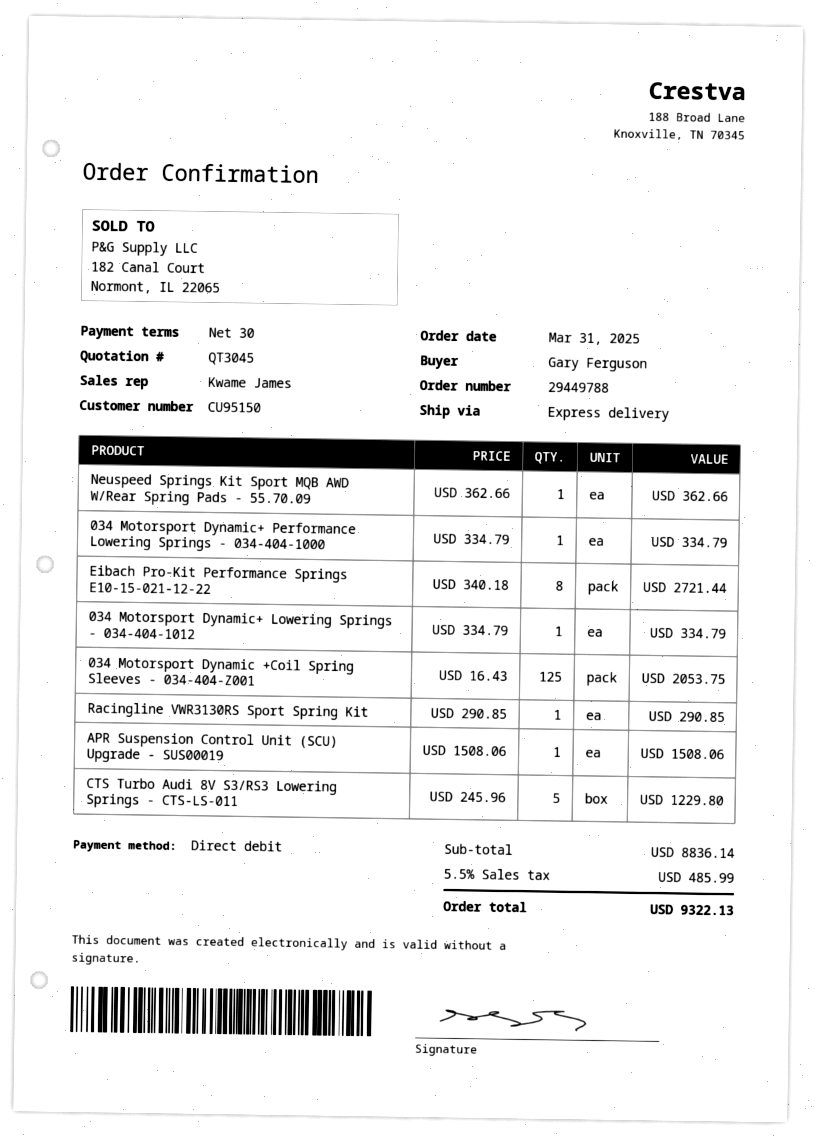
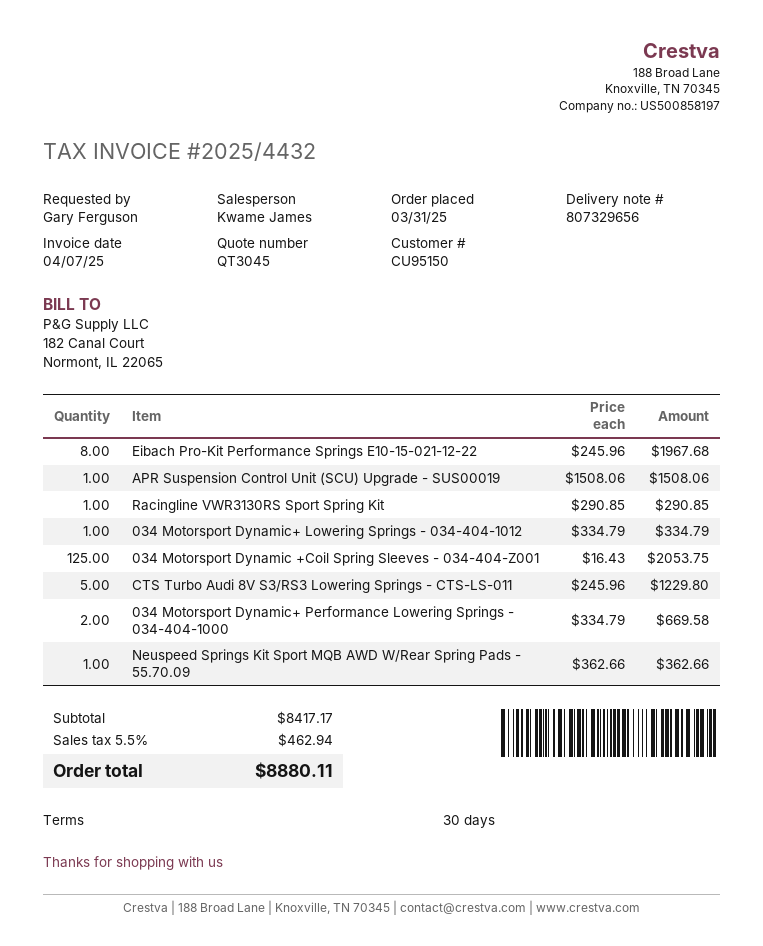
034 Motorsport Dynamic+ Performance Lowering Springs - 034-404-1000: 1 x 334.79 = 334.79 -> 2 x 334.79 = 669.58
Eibach Pro-Kit Performance Springs E10-15-021-12-22: 8 x 340.18 = 2721.44 -> 8 x 245.96 = 1967.68
subtotal: 8836.14 -> 8417.17
tax: 5.5% = 485.99 -> 5.5% = 462.94
total: 9322.13 -> 8880.11

